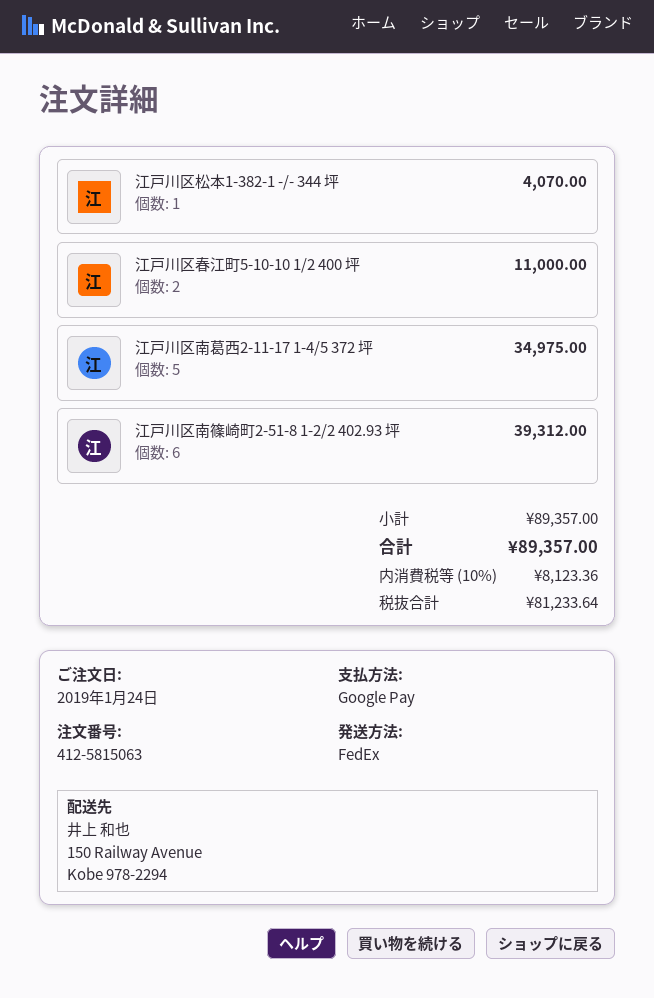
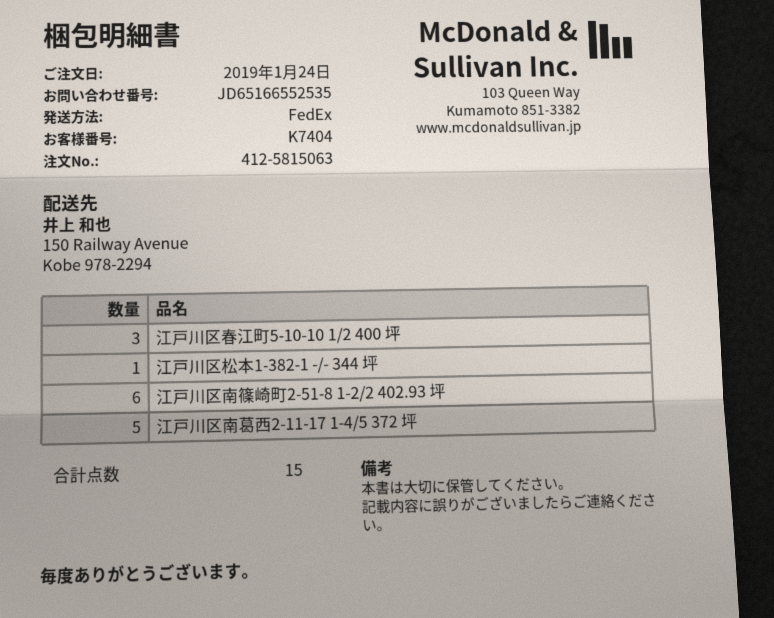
江戸川区春江町5-10-10 1/2 400 坪: 2 -> 3

